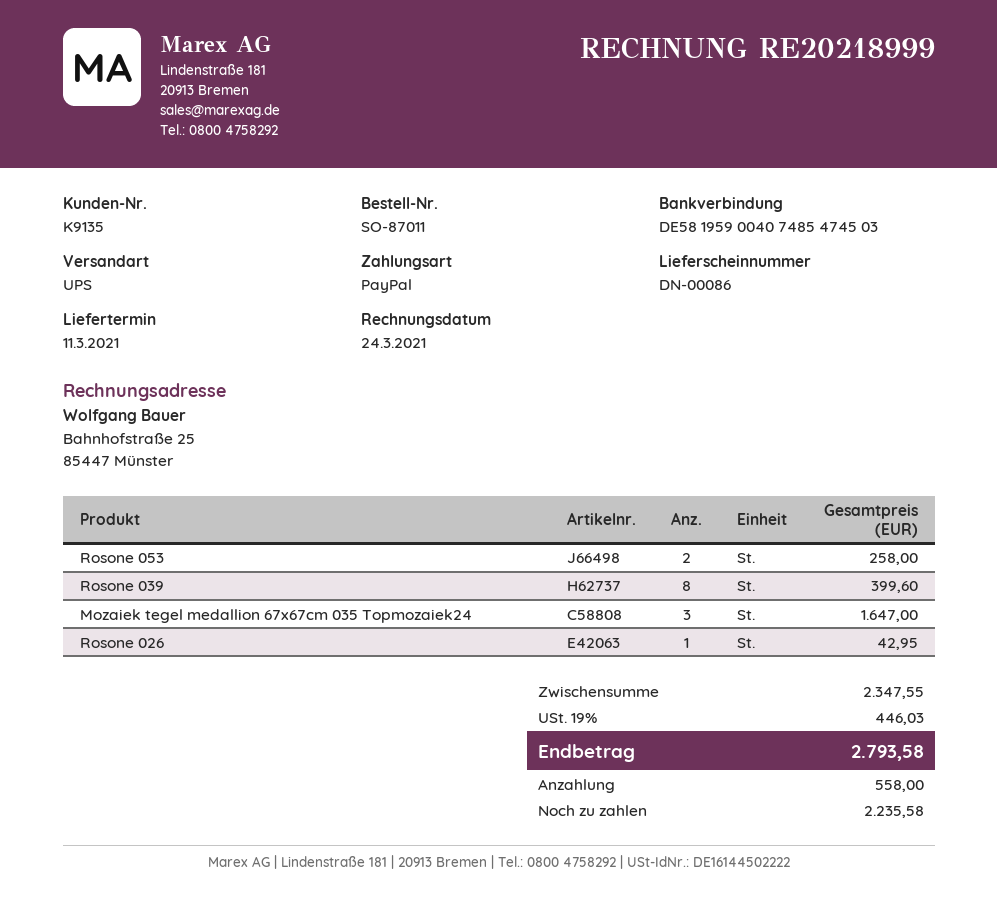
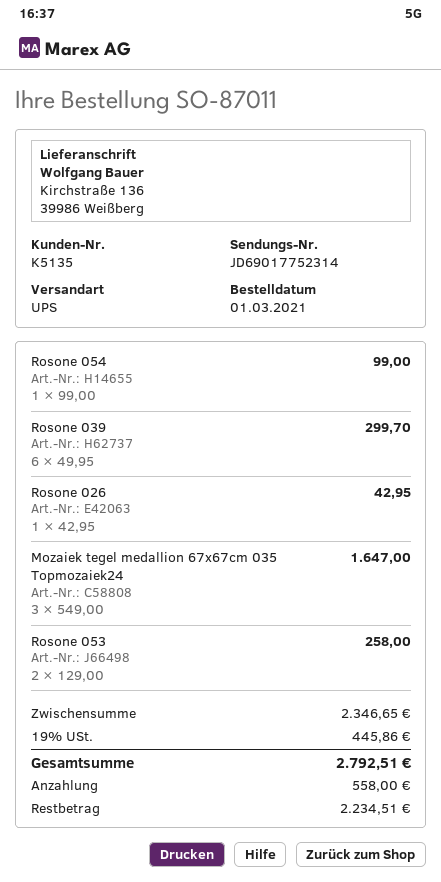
customer number: K9135 -> K5135
Rosone 039: 8 for 399.60 -> 6 for 299.70
Rosone 054: none -> 1 for 99.00
subtotal: 2347.55 -> 2346.65
tax: 19% = 446.03 -> 19% = 445.86
total: 2793.58 -> 2792.51
balance: 2235.58 -> 2234.51

